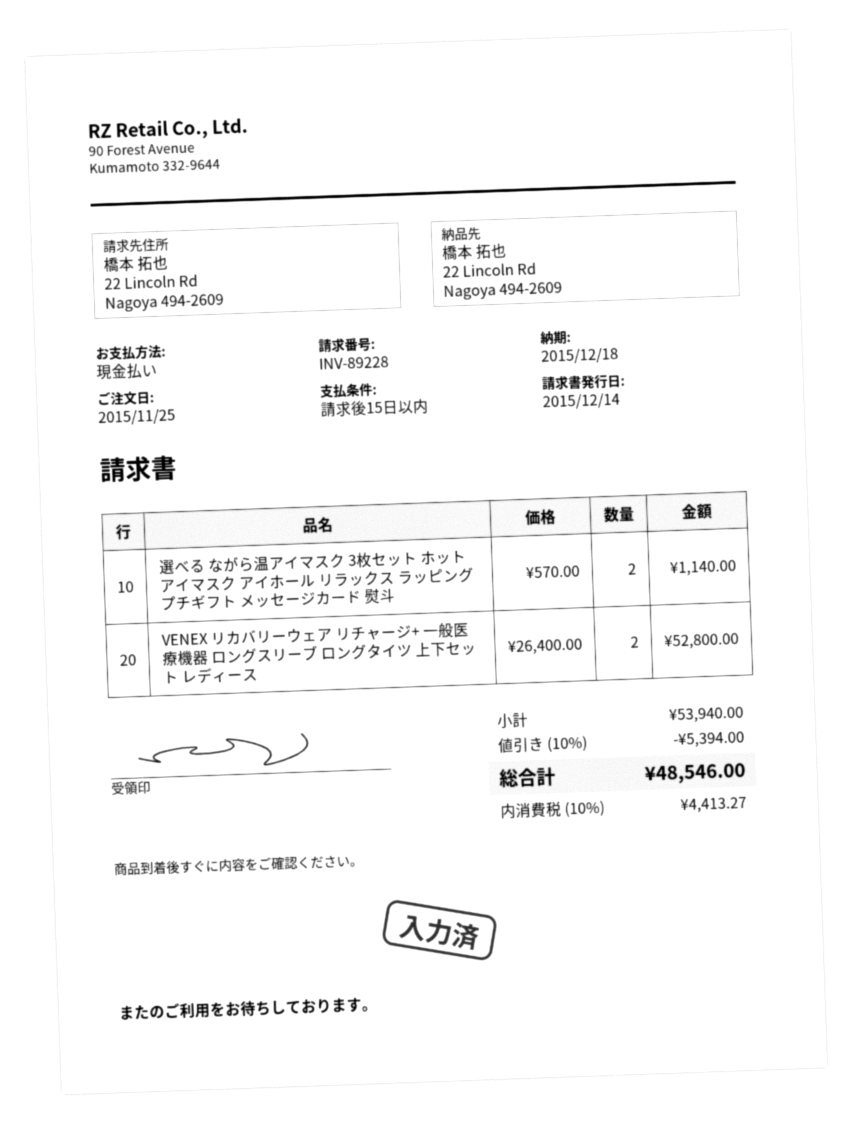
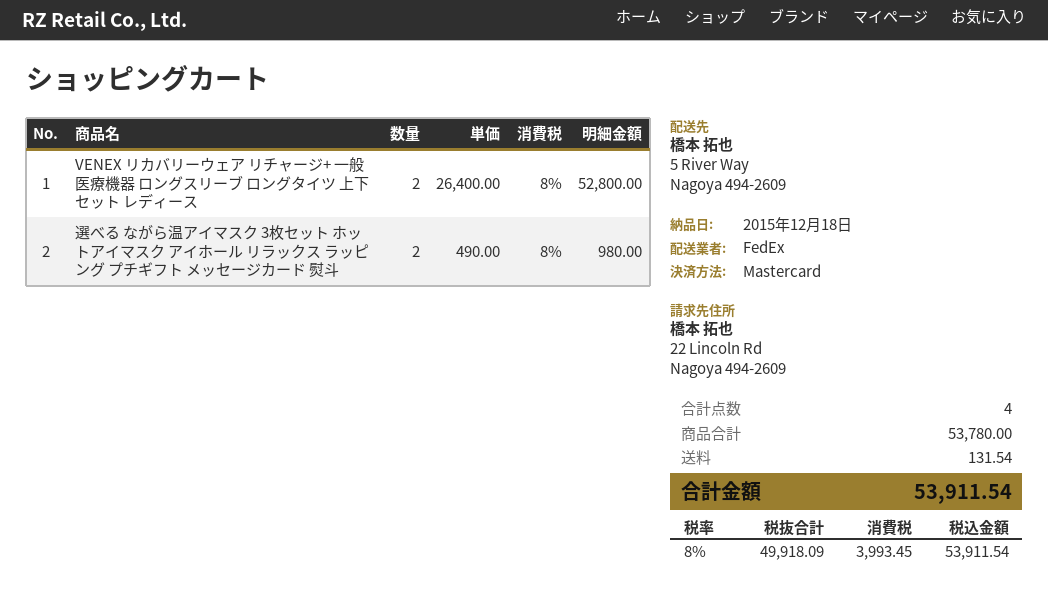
payment method: cash -> Mastercard
ship to: 22 Lincoln Rd, Nagoya 494-2609 -> 5 River Way, Nagoya 494-2609
選べる ながら温アイマスク 3枚セット ホットアイマスク アイホール リラックス ラッピング プチギフト メッセージカード 熨斗: 2 x 570.00 = 1140.00 -> 2 x 490.00 = 980.00
subtotal: 53940.00 -> 53780.00
discount: 10% = 5394.00 -> none
shipping: none -> 131.54
tax: 10% = 4413.27 -> 8% = 3993.45
total: 48546.00 -> 53911.54

